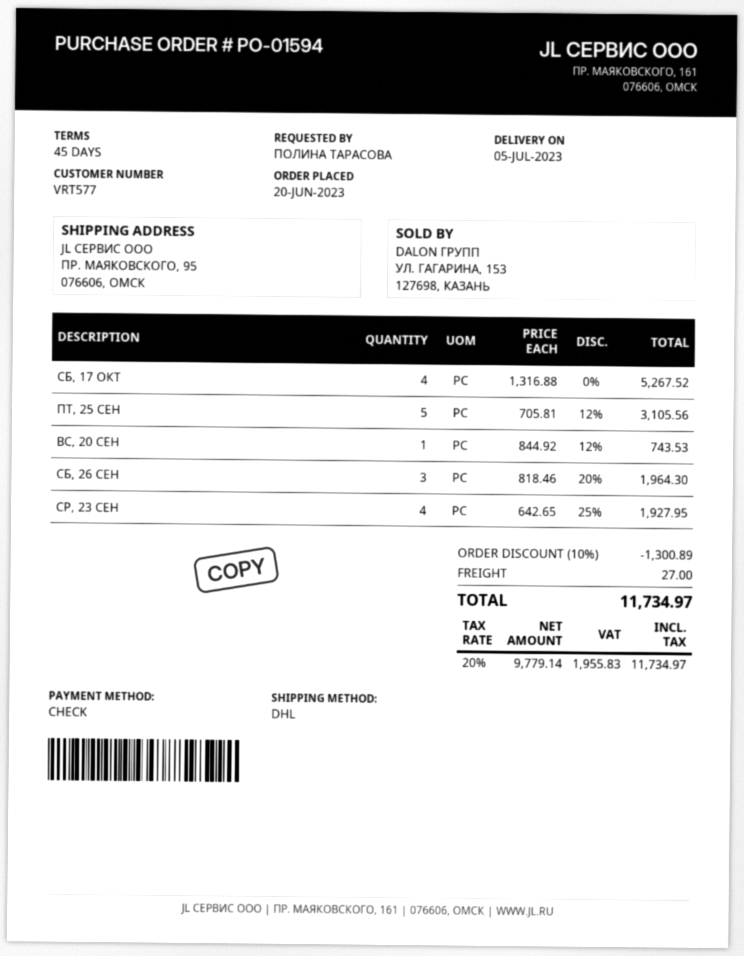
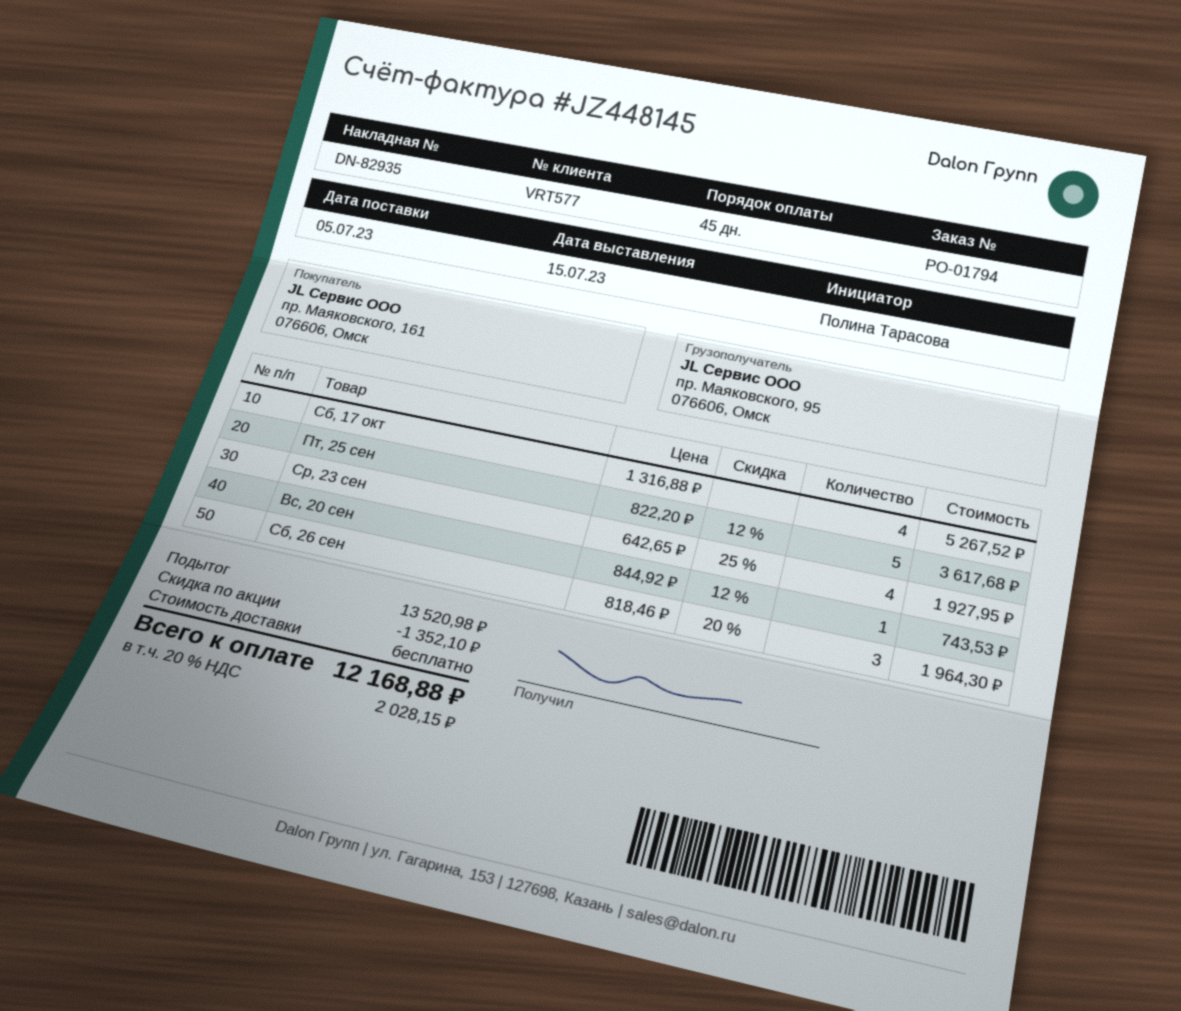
order number: PO-01594 -> PO-01794
ПТ, 25 СЕН: 5 x 705.81 - 12% = 3105.56 -> 5 x 822.20 - 12% = 3617.68
discount: 1300.89 -> 1352.10
shipping: 27.00 -> 0.00
tax: 20% = 1955.83 -> 20% = 2028.15
total: 11734.97 -> 12168.88

